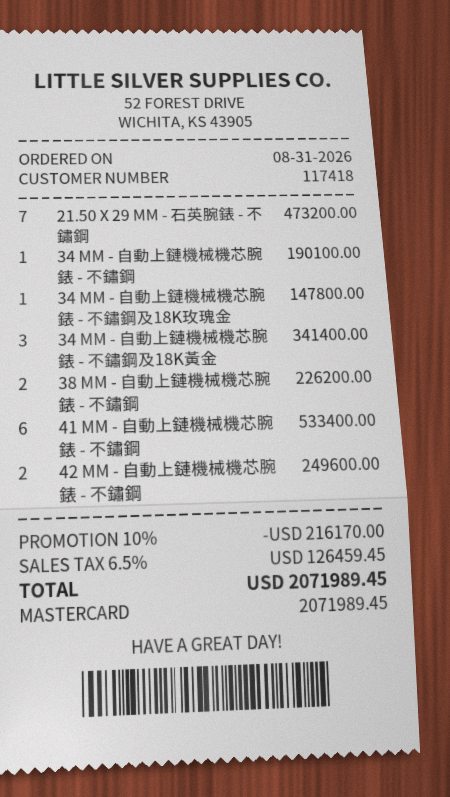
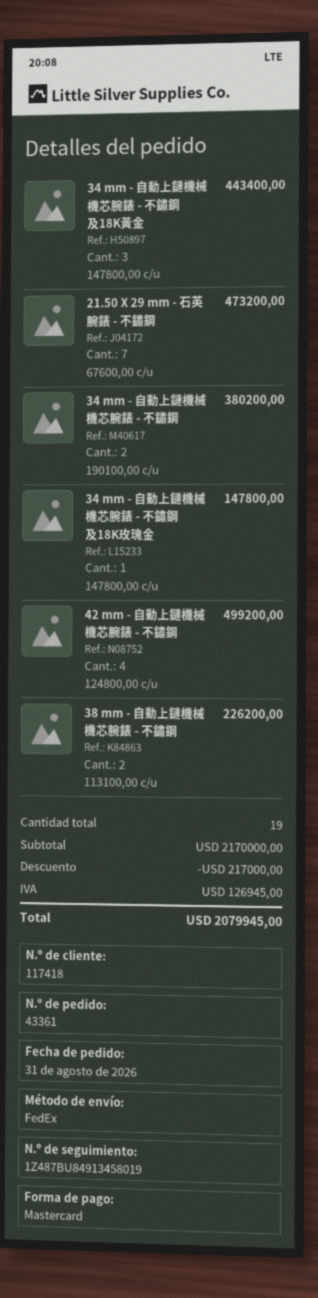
34 MM - 自動上鏈機械機芯腕錶 - 不鏽鋼: 1 for 190100.00 -> 2 for 380200.00
34 MM - 自動上鏈機械機芯腕錶 - 不鏽鋼及18K黃金: 3 for 341400.00 -> 3 for 443400.00
41 MM - 自動上鏈機械機芯腕錶 - 不鏽鋼: 6 for 533400.00 -> none
42 MM - 自動上鏈機械機芯腕錶 - 不鏽鋼: 2 for 249600.00 -> 4 for 499200.00
discount: 216170.00 -> 217000.00
tax: 126459.45 -> 126945.00
total: 2071989.45 -> 2079945.00

